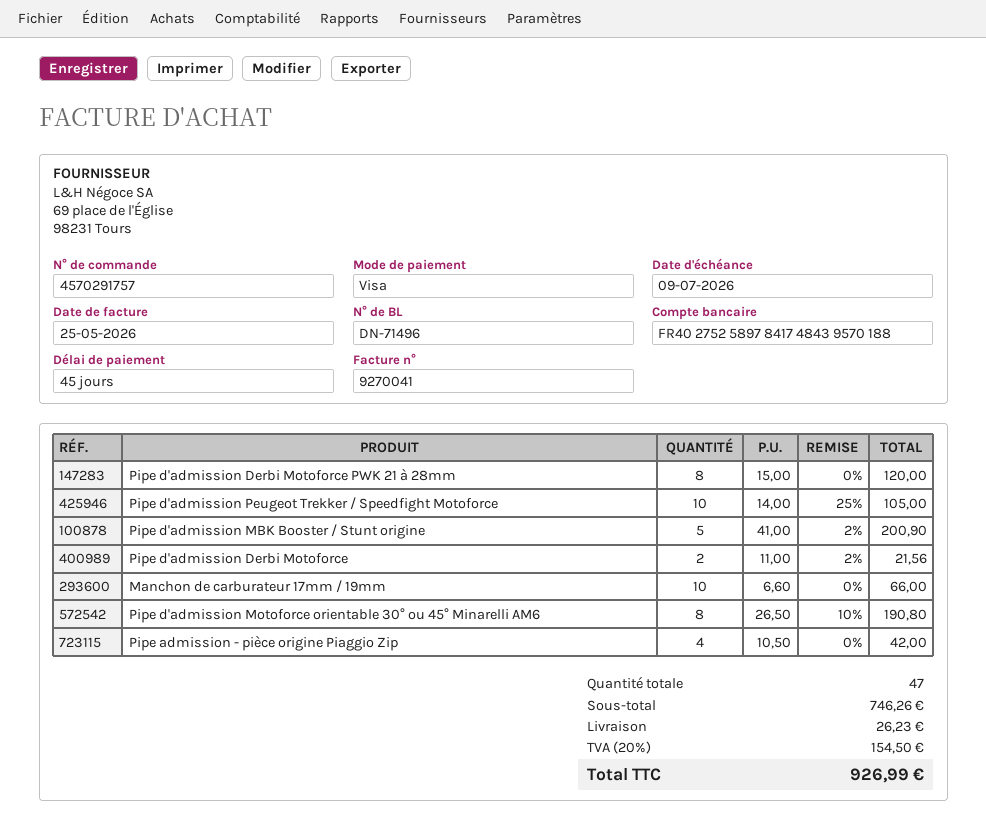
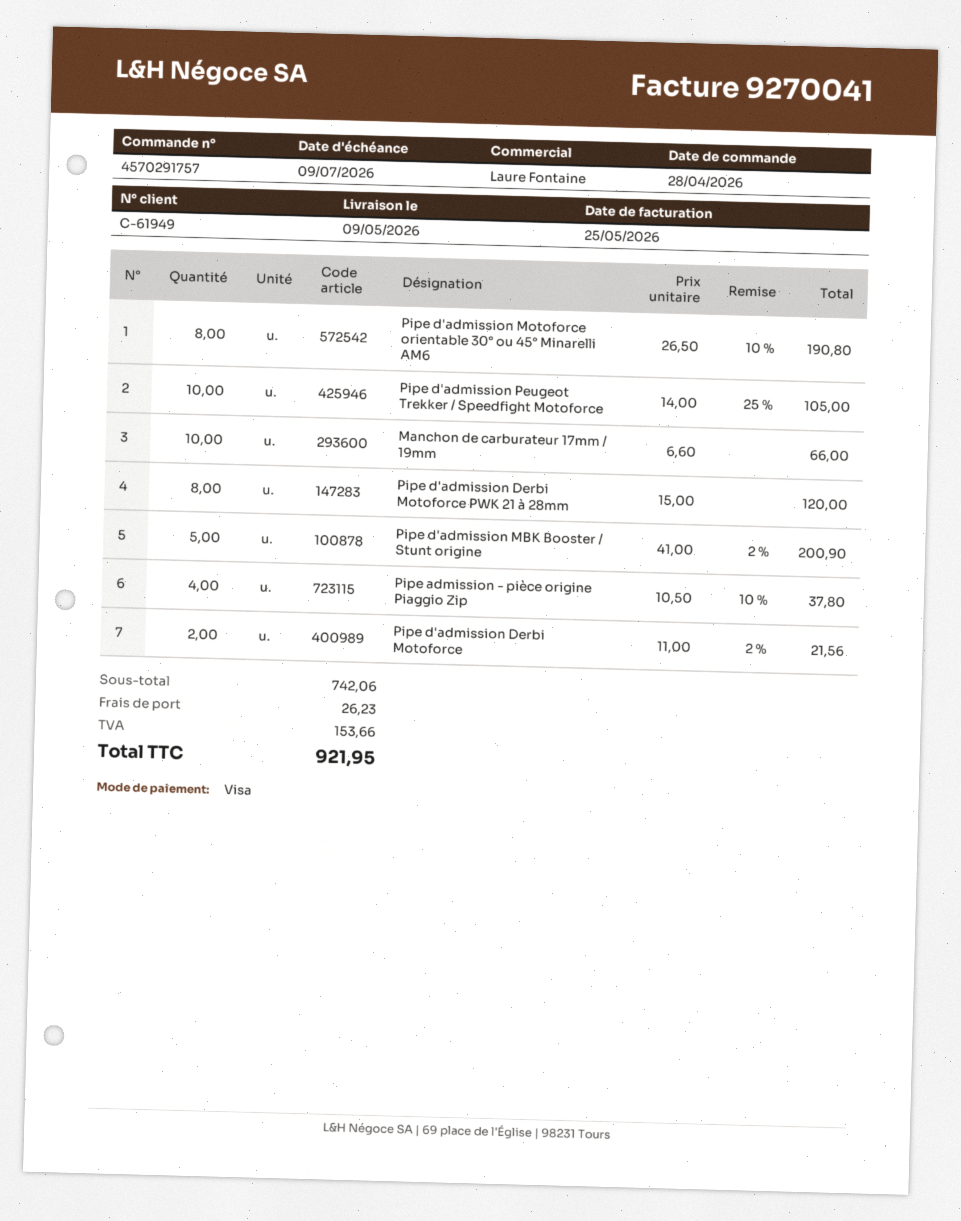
Pipe admission - pièce origine Piaggio Zip: 4 x 10.50 = 42.00 -> 4 x 10.50 - 10% = 37.80
subtotal: 746.26 -> 742.06
tax: 154.50 -> 153.66
total: 926.99 -> 921.95

